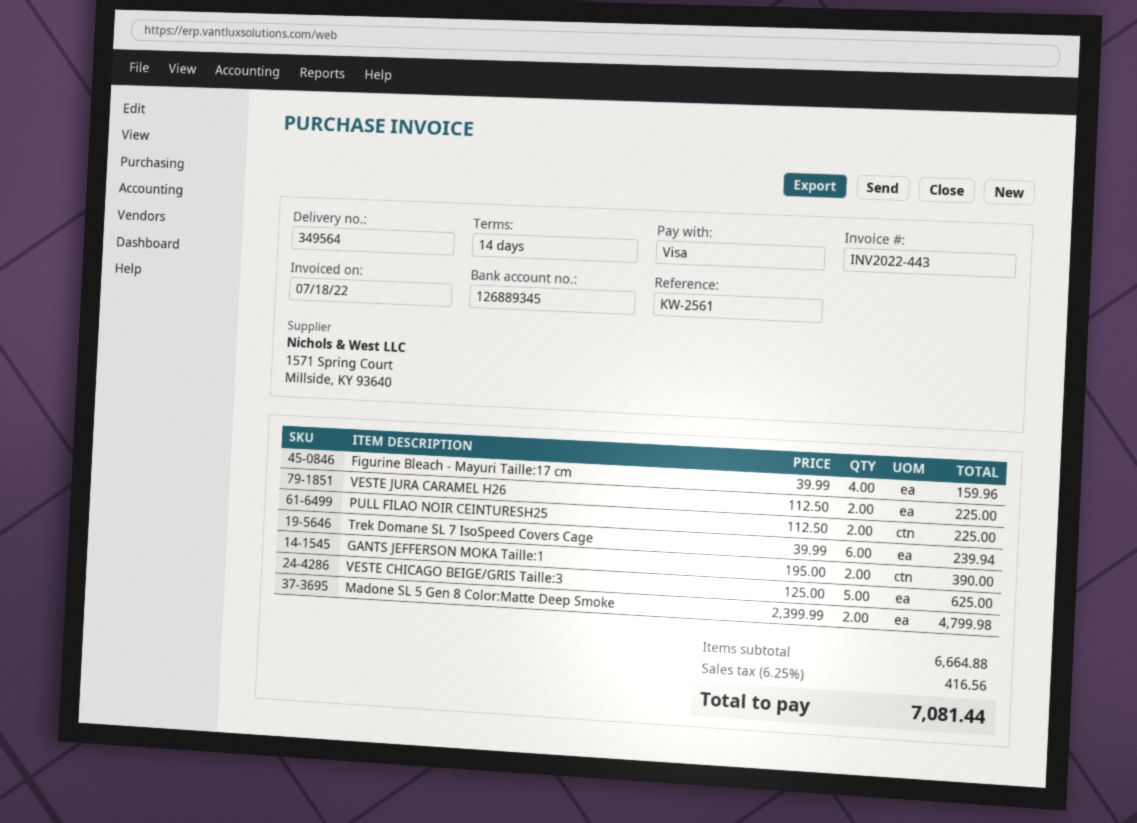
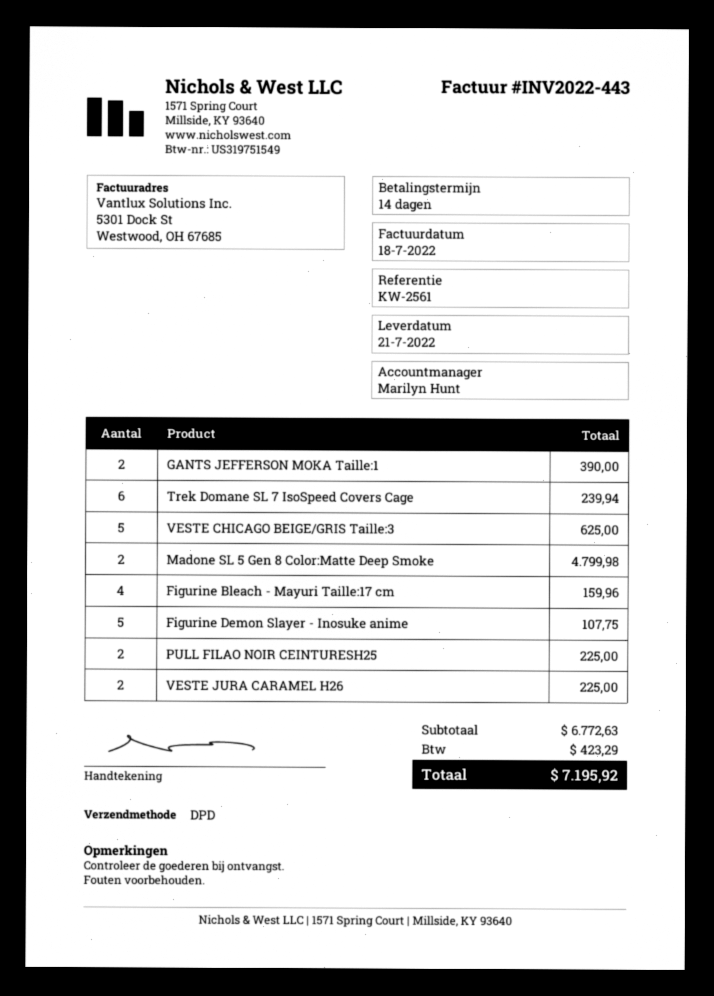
Figurine Demon Slayer - Inosuke anime: none -> 5 for 107.75
subtotal: 6664.88 -> 6772.63
tax: 416.56 -> 423.29
total: 7081.44 -> 7195.92

